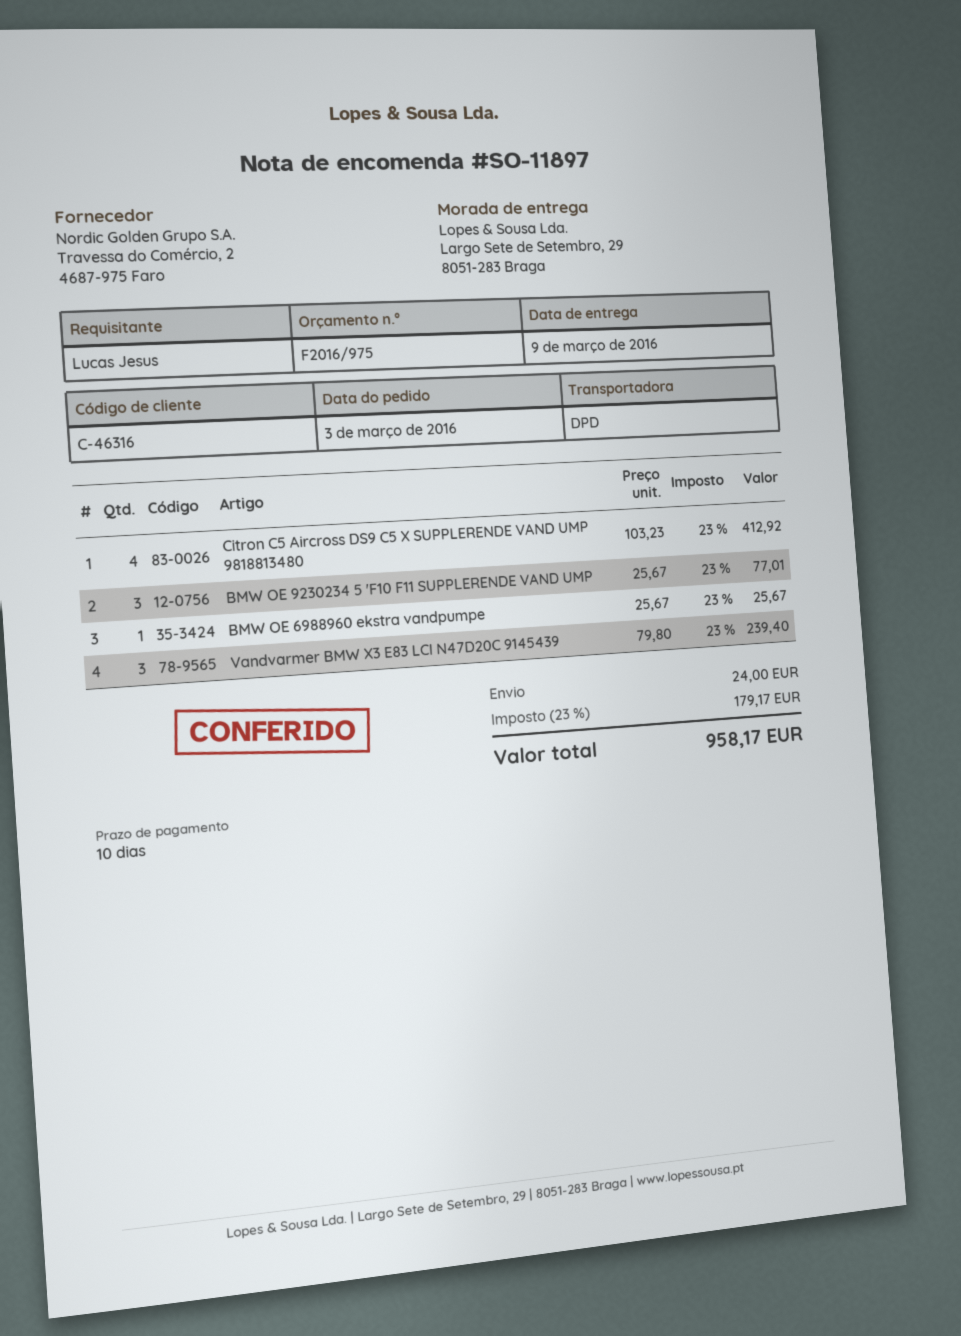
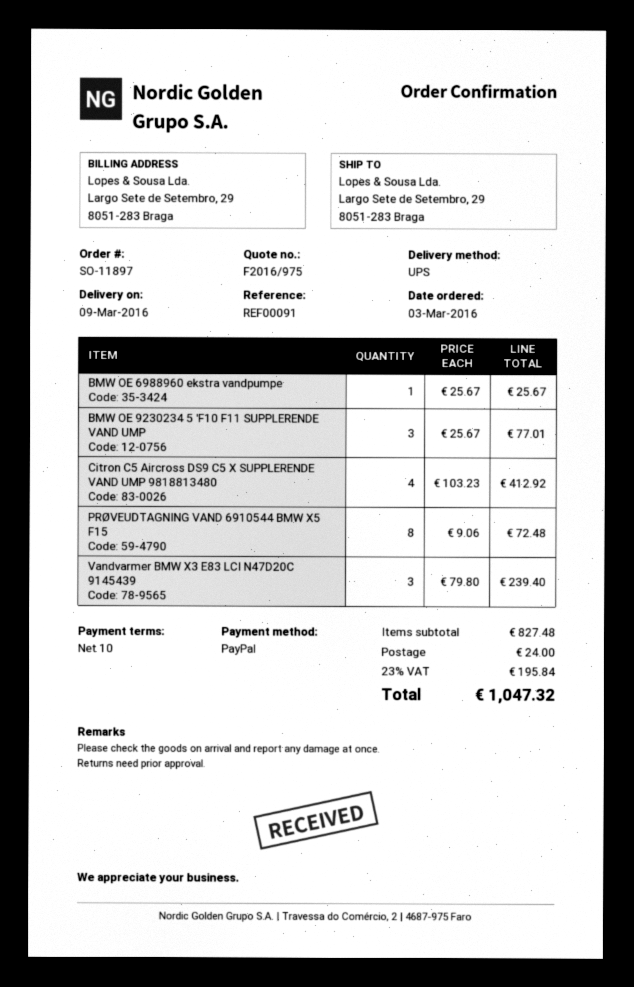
shipping method: DPD -> UPS
PRØVEUDTAGNING VAND 6910544 BMW X5 F15: none -> 8 x 9.06 = 72.48
tax: 23% = 179.17 -> 23% = 195.84
total: 958.17 -> 1047.32

